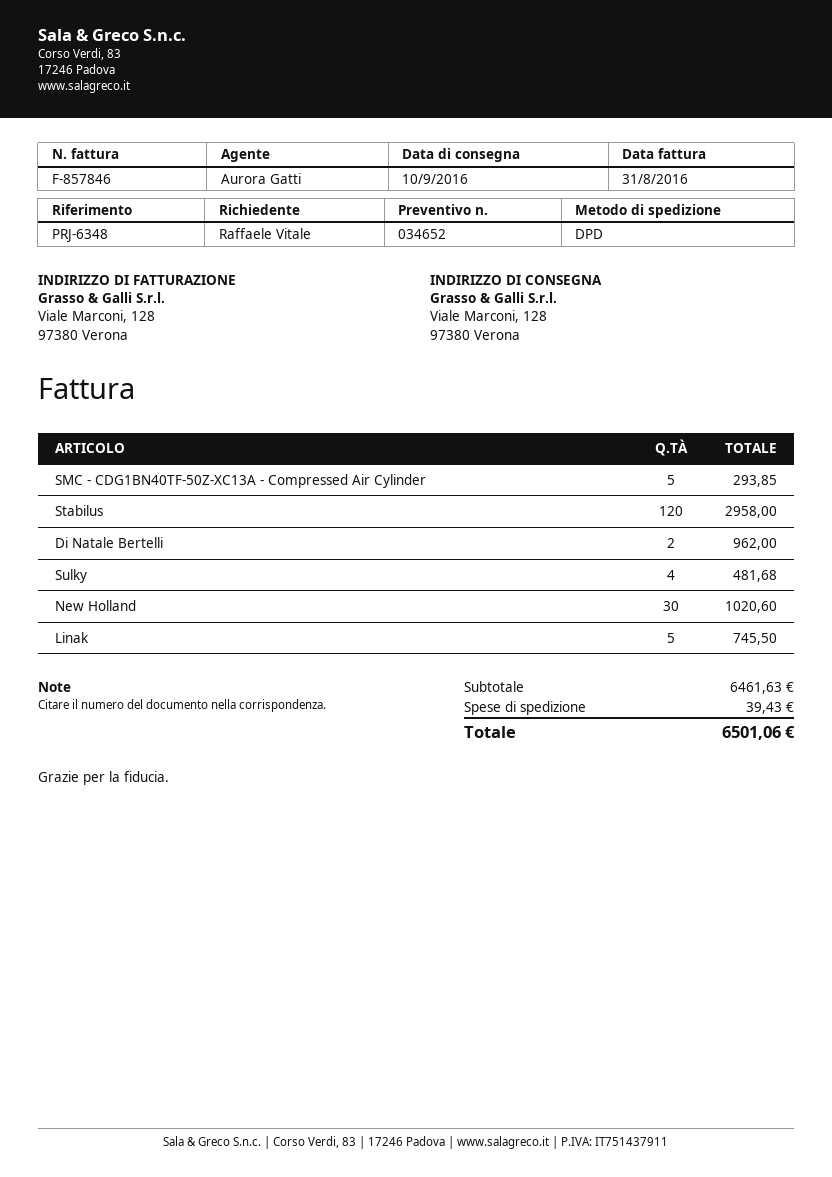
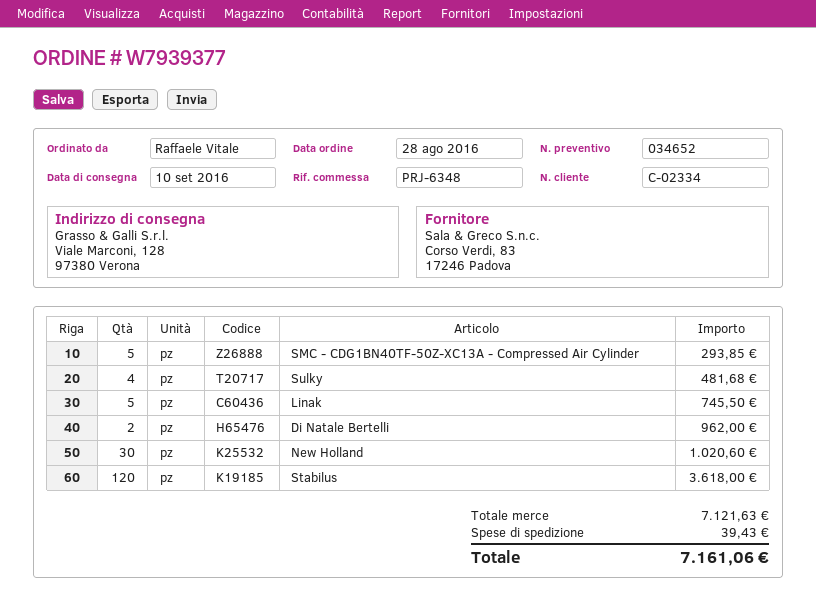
Stabilus: 120 for 2958.00 -> 120 for 3618.00
subtotal: 6461.63 -> 7121.63
total: 6501.06 -> 7161.06

